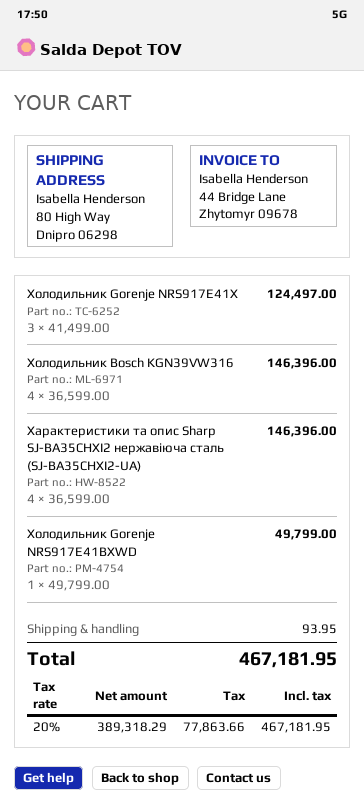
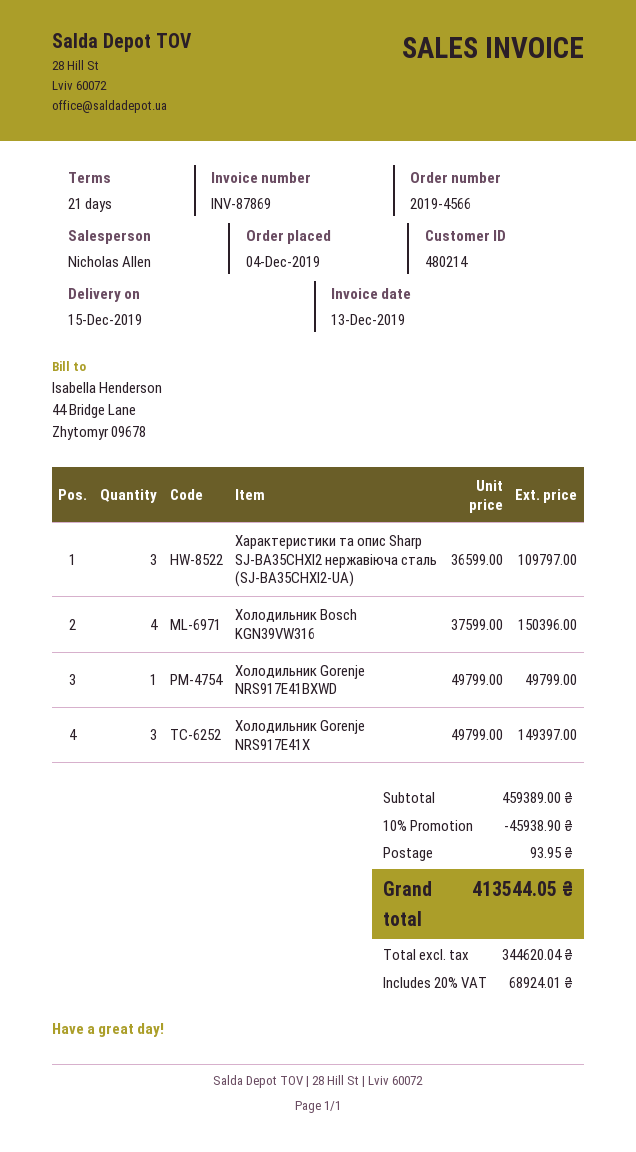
Холодильник Gorenje NRS917E41X: 3 x 41499.00 = 124497.00 -> 3 x 49799.00 = 149397.00
Холодильник Bosch KGN39VW316: 4 x 36599.00 = 146396.00 -> 4 x 37599.00 = 150396.00
Характеристики та опис Sharp SJ-BA35CHXI2 нержавіюча сталь (SJ-BA35CHXI2-UA): 4 x 36599.00 = 146396.00 -> 3 x 36599.00 = 109797.00
discount: none -> 10% = 45938.90
net: 389318.29 -> 344620.04
tax: 20% = 77863.66 -> 20% = 68924.01
total: 467181.95 -> 413544.05

